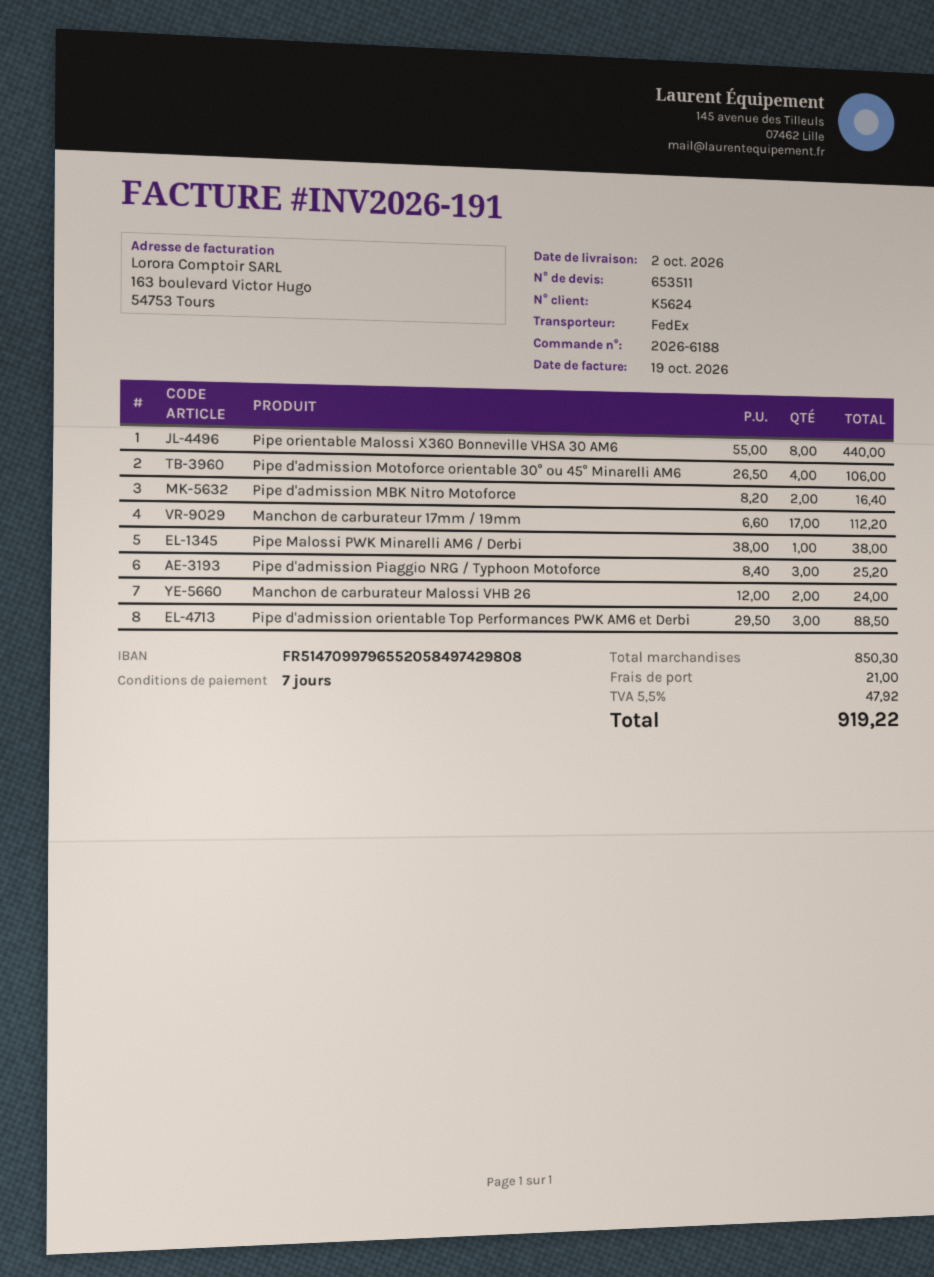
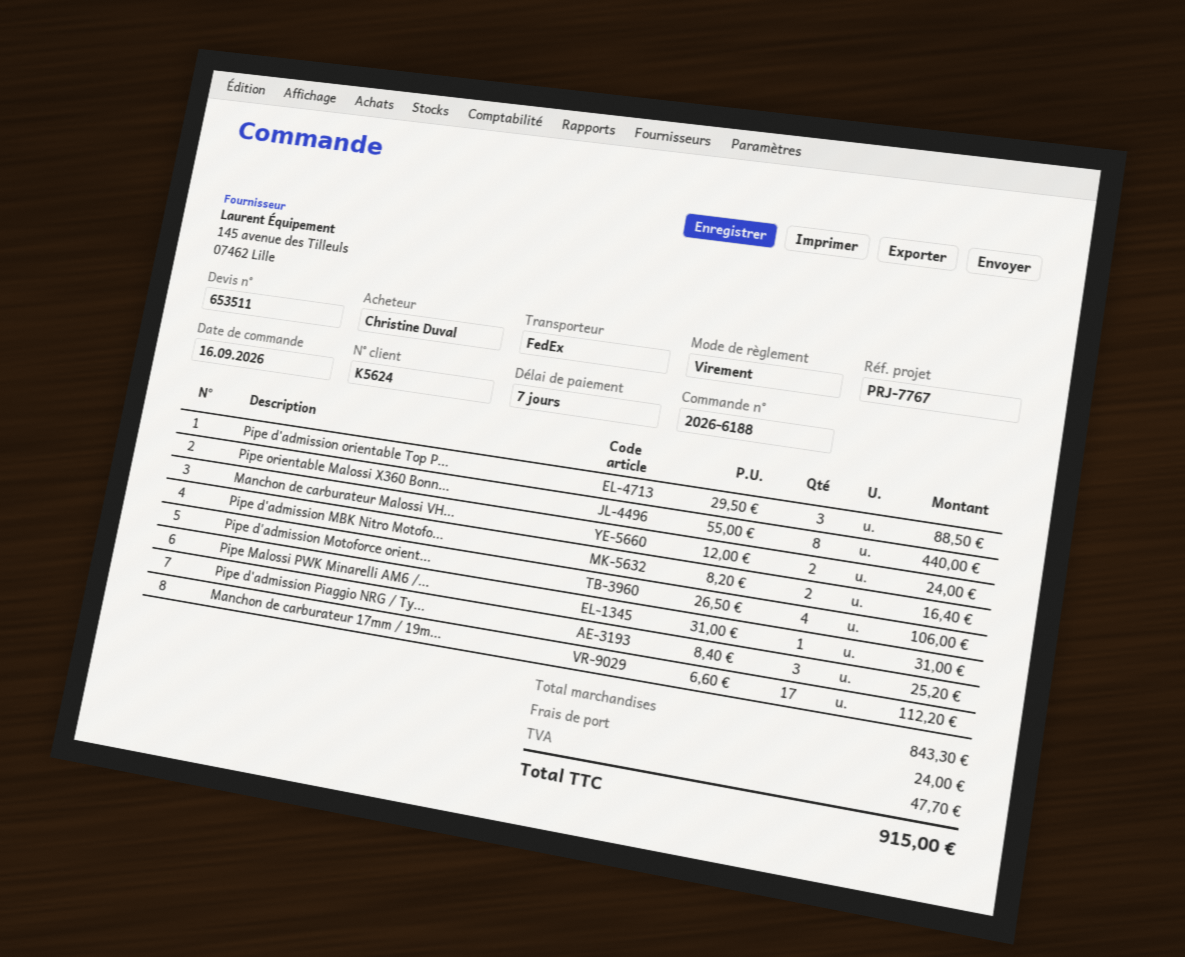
Pipe Malossi PWK Minarelli AM6 / Derbi: 1 x 38.00 = 38.00 -> 1 x 31.00 = 31.00
subtotal: 850.30 -> 843.30
shipping: 21.00 -> 24.00
tax: 47.92 -> 47.70
total: 919.22 -> 915.00

